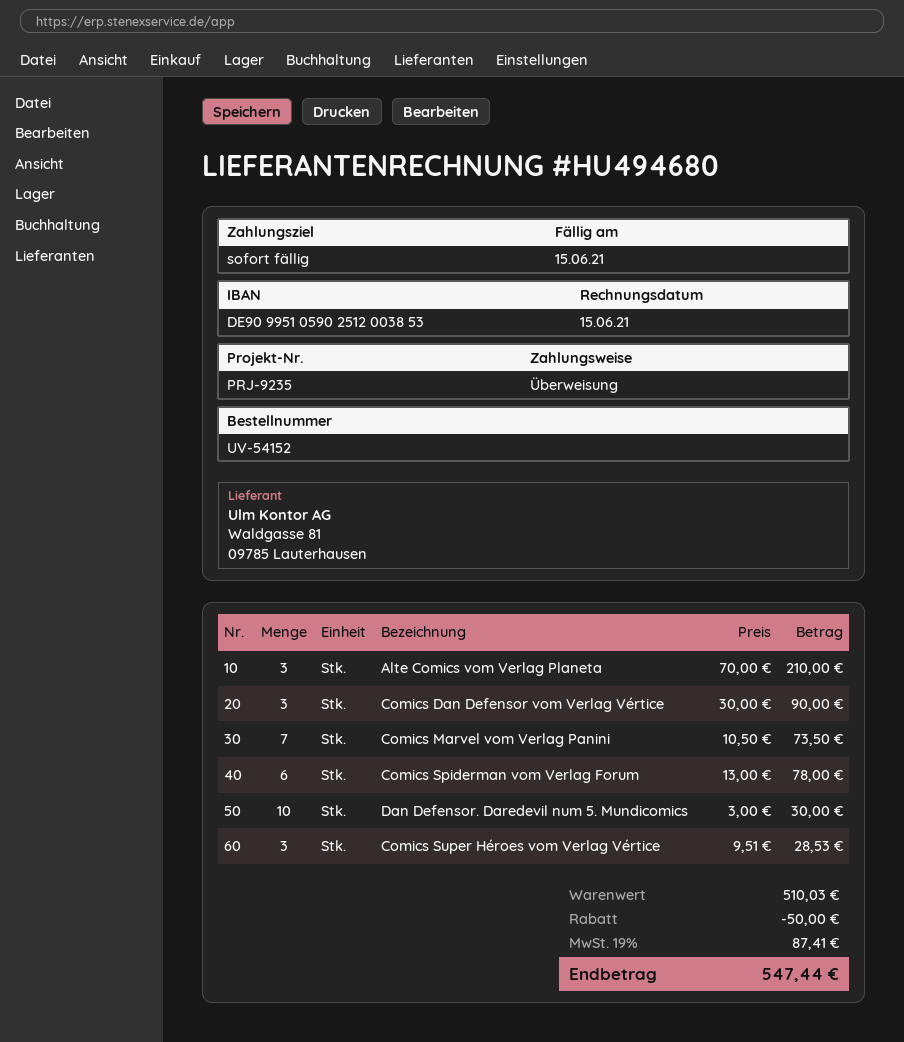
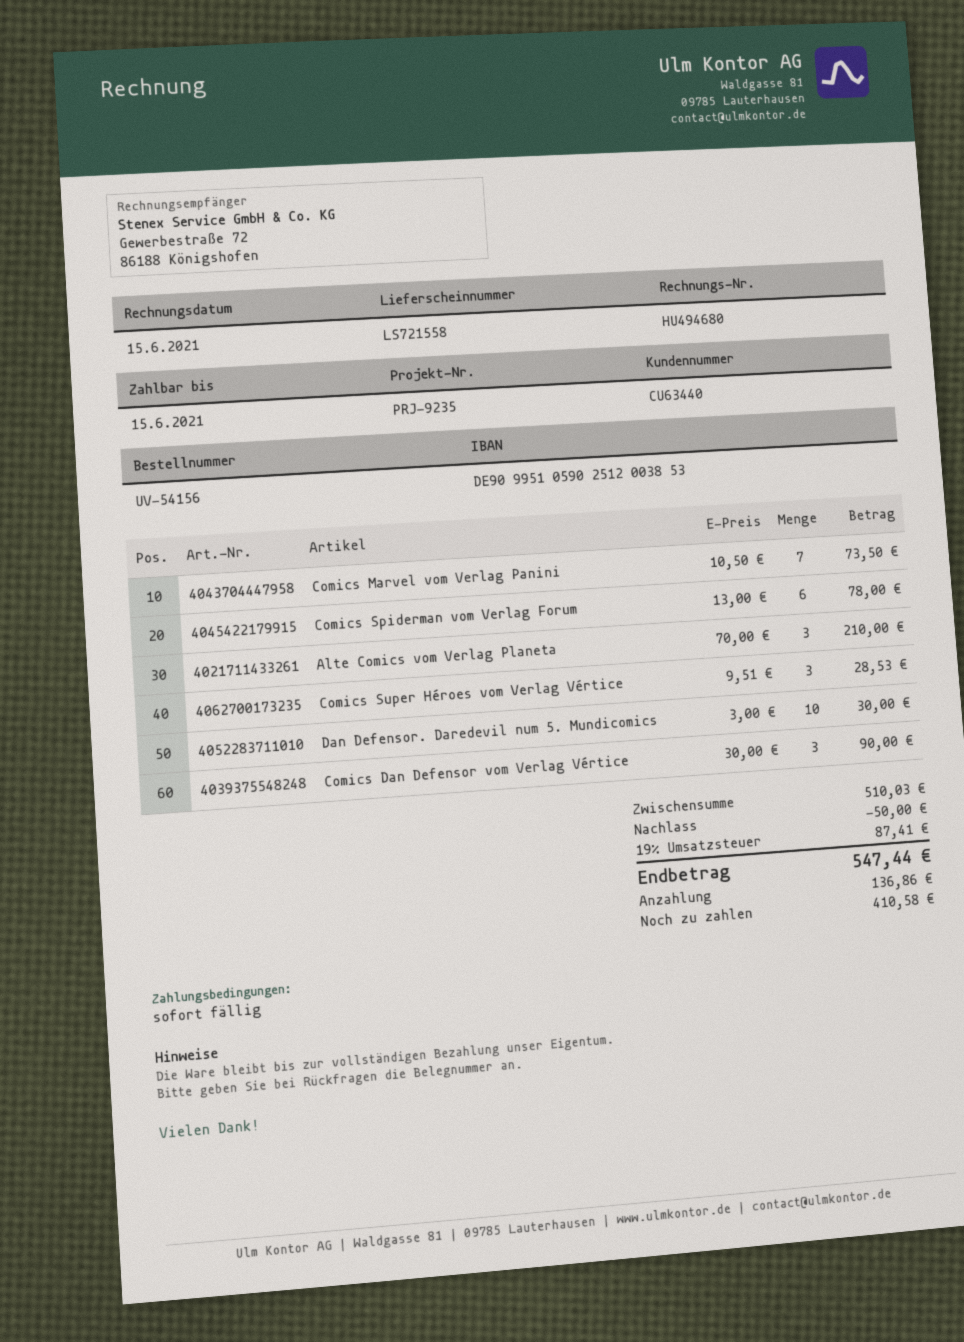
order number: UV-54152 -> UV-54156

